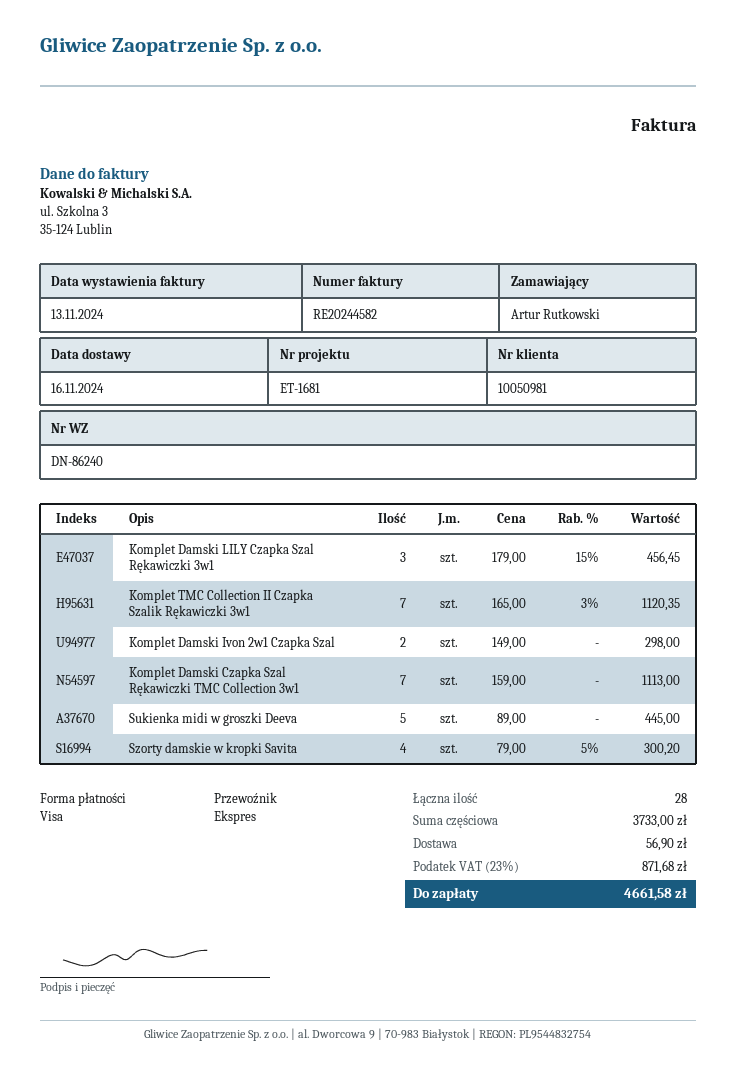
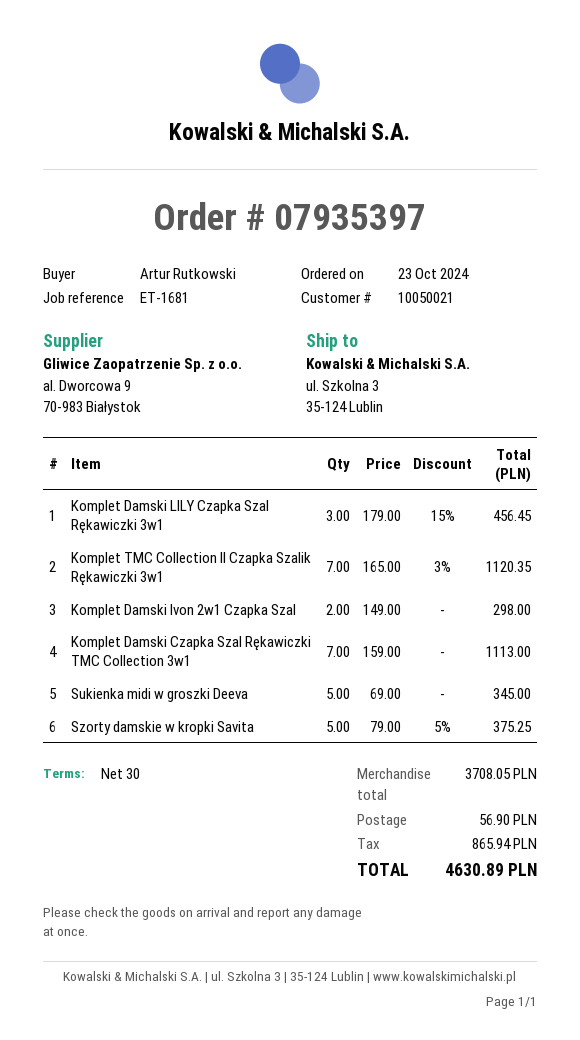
customer number: 10050981 -> 10050021
Sukienka midi w groszki Deeva: 5 x 89.00 = 445.00 -> 5 x 69.00 = 345.00
Szorty damskie w kropki Savita: 4 x 79.00 - 5% = 300.20 -> 5 x 79.00 - 5% = 375.25
subtotal: 3733.00 -> 3708.05
tax: 871.68 -> 865.94
total: 4661.58 -> 4630.89

